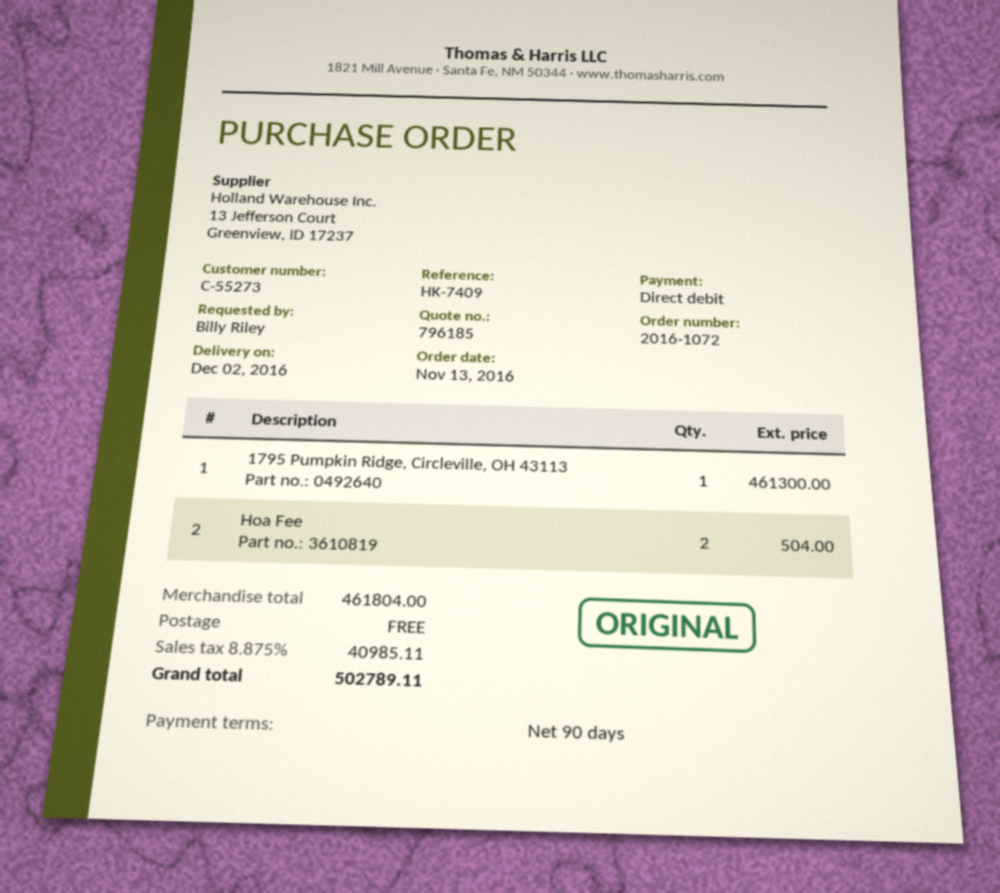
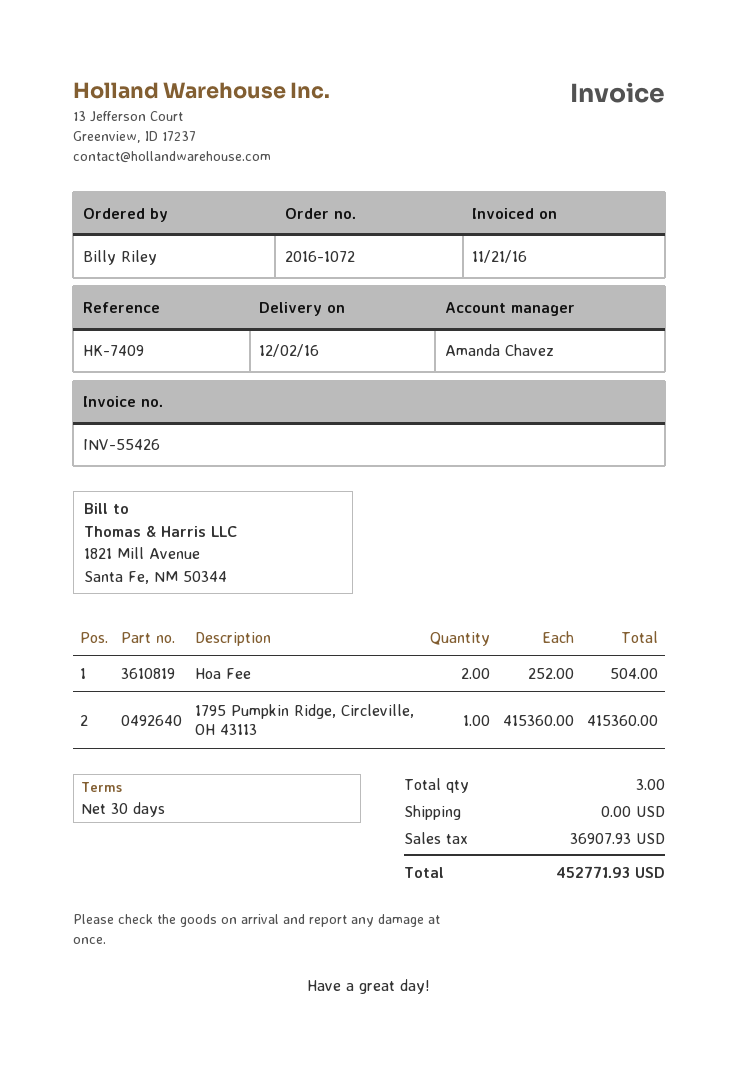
payment terms: 90 days -> 30 days
1795 Pumpkin Ridge, Circleville, OH 43113: 1 for 461300.00 -> 1 for 415360.00
tax: 40985.11 -> 36907.93
total: 502789.11 -> 452771.93

